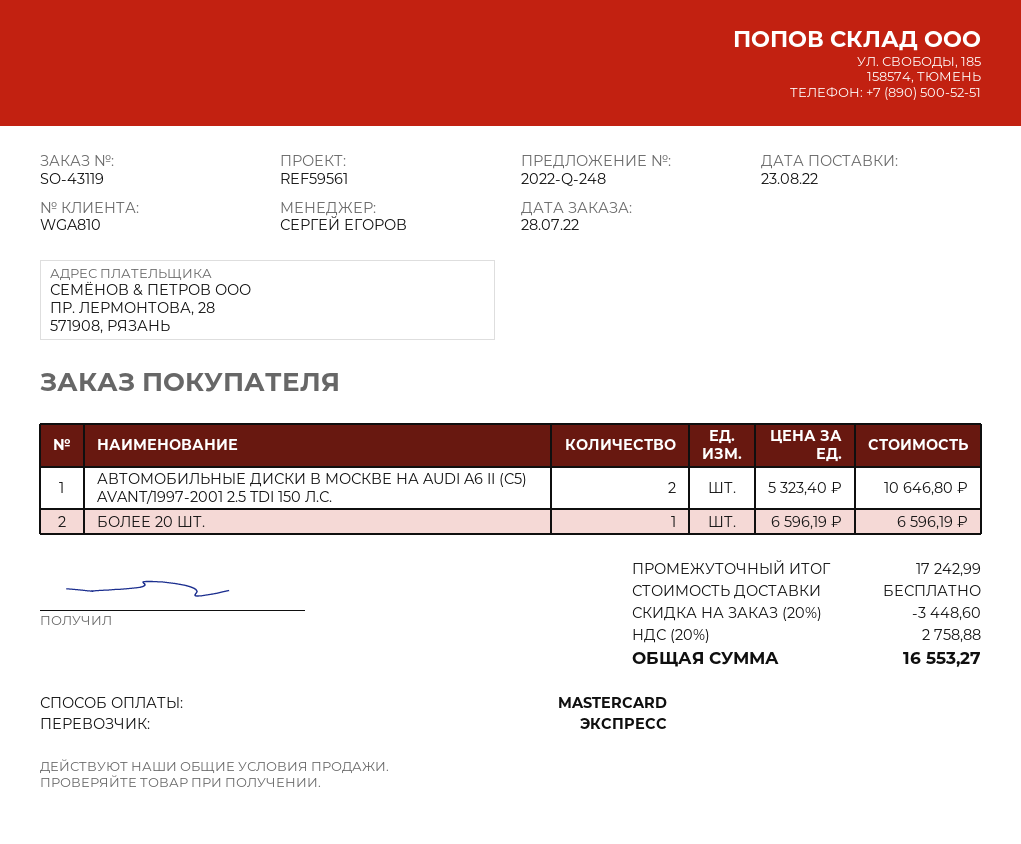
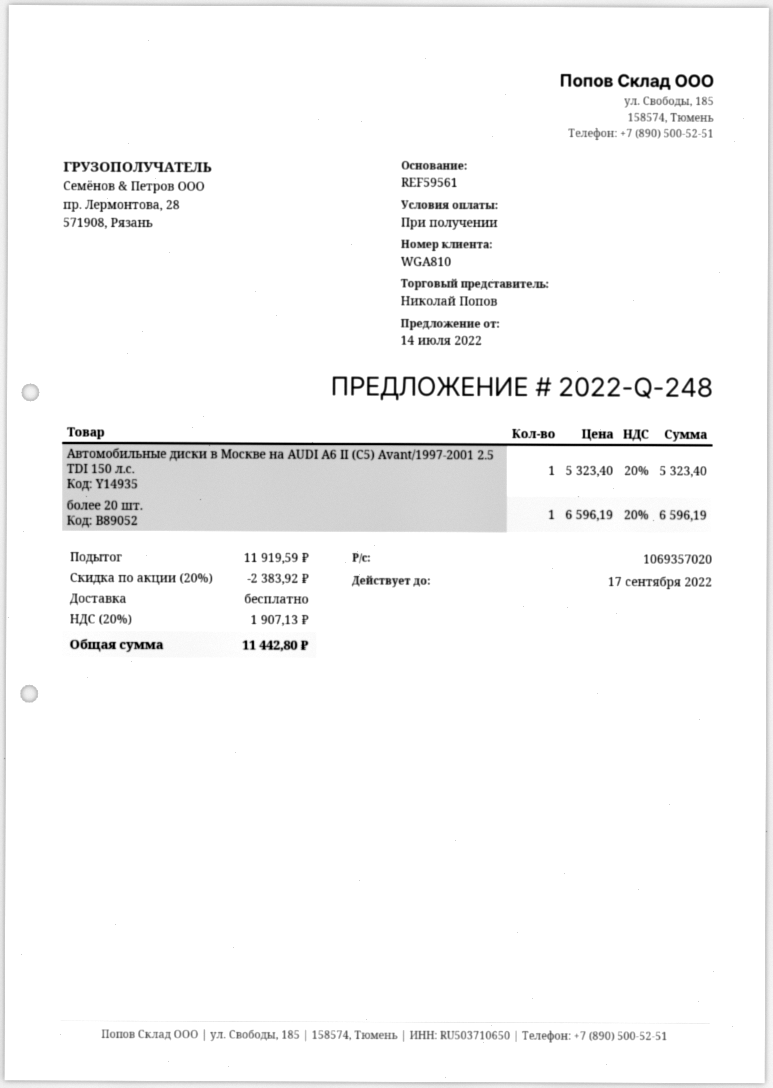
sales rep: СЕРГЕЙ ЕГОРОВ -> Николай Попов
АВТОМОБИЛЬНЫЕ ДИСКИ В МОСКВЕ НА AUDI A6 II (C5) AVANT/1997-2001 2.5 TDI 150 Л.С.: 2 x 5323.40 = 10646.80 -> 1 x 5323.40 = 5323.40
subtotal: 17242.99 -> 11919.59
discount: 20% = 3448.60 -> 20% = 2383.92
tax: 20% = 2758.88 -> 20% = 1907.13
total: 16553.27 -> 11442.80

